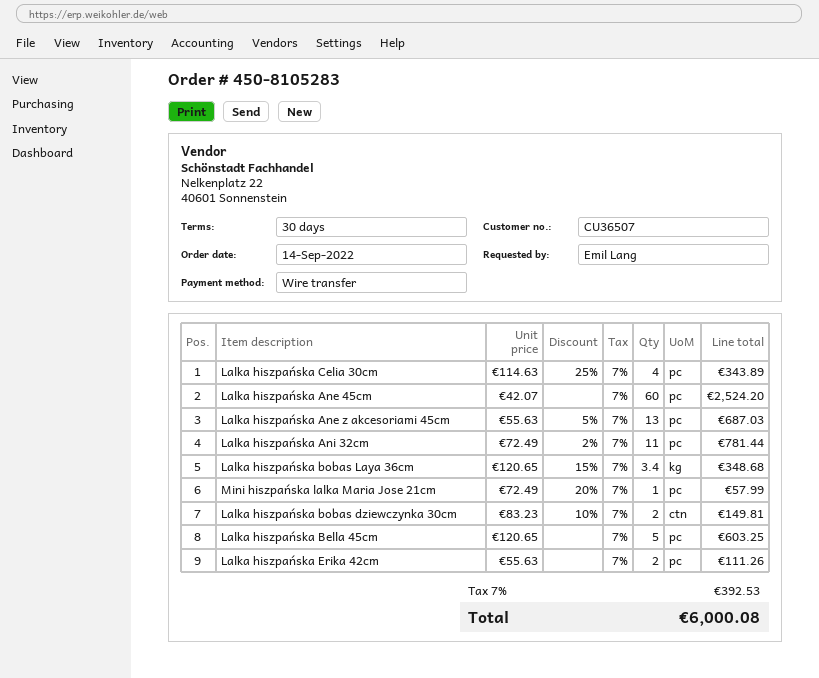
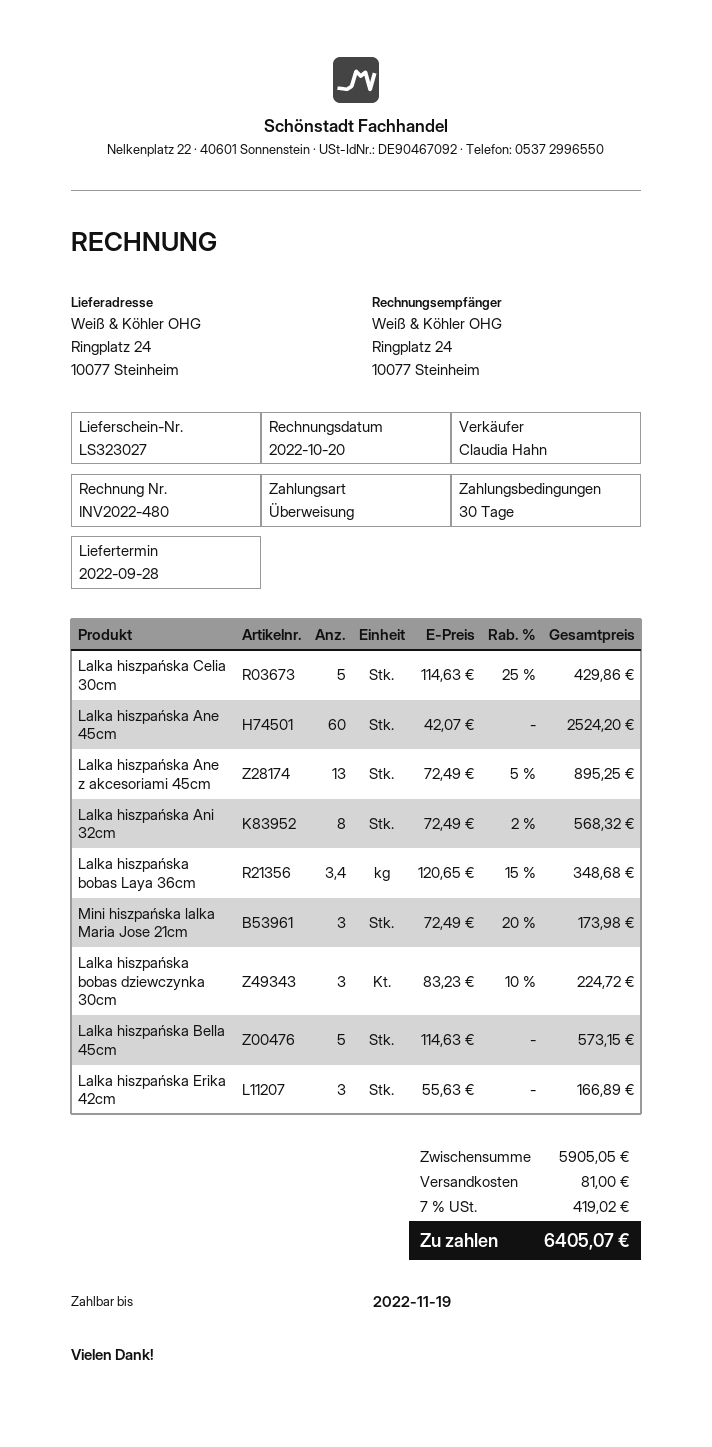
Lalka hiszpańska Celia 30cm: 4 x 114.63 - 25% = 343.89 -> 5 x 114.63 - 25% = 429.86
Lalka hiszpańska Ane z akcesoriami 45cm: 13 x 55.63 - 5% = 687.03 -> 13 x 72.49 - 5% = 895.25
Lalka hiszpańska Ani 32cm: 11 x 72.49 - 2% = 781.44 -> 8 x 72.49 - 2% = 568.32
Mini hiszpańska lalka Maria Jose 21cm: 1 x 72.49 - 20% = 57.99 -> 3 x 72.49 - 20% = 173.98
Lalka hiszpańska bobas dziewczynka 30cm: 2 x 83.23 - 10% = 149.81 -> 3 x 83.23 - 10% = 224.72
Lalka hiszpańska Bella 45cm: 5 x 120.65 = 603.25 -> 5 x 114.63 = 573.15
Lalka hiszpańska Erika 42cm: 2 x 55.63 = 111.26 -> 3 x 55.63 = 166.89
shipping: none -> 81.00
tax: 7% = 392.53 -> 7% = 419.02
total: 6000.08 -> 6405.07

